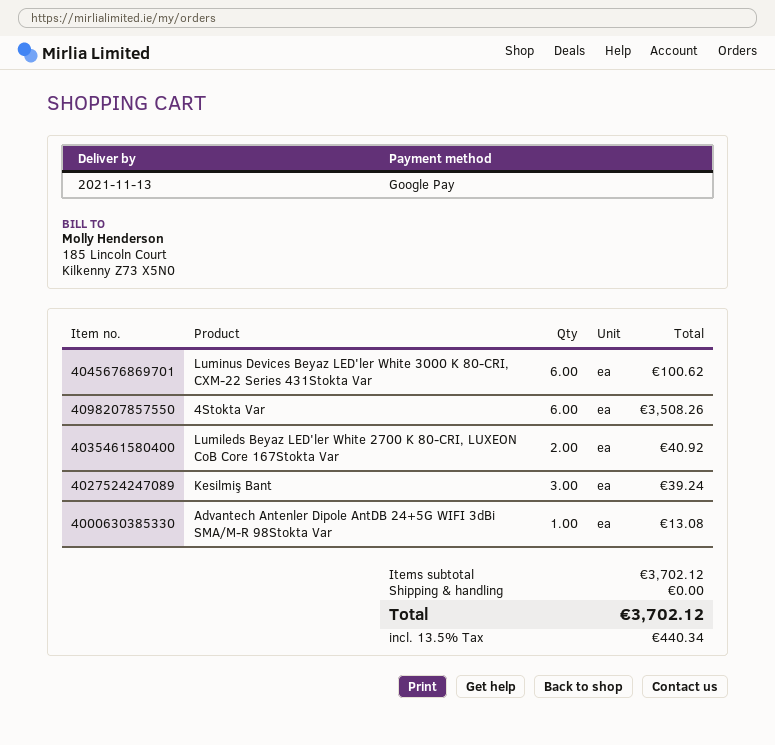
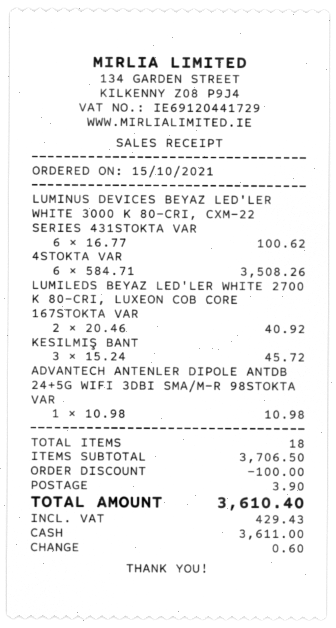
payment method: Google Pay -> cash
Kesilmiş Bant: 3 for 39.24 -> 3 for 45.72
Advantech Antenler Dipole AntDB 24+5G WIFI 3dBi SMA/M-R 98Stokta Var: 1 for 13.08 -> 1 for 10.98
subtotal: 3702.12 -> 3706.50
discount: none -> 100.00
shipping: 0.00 -> 3.90
tax: 440.34 -> 429.43
total: 3702.12 -> 3610.40

